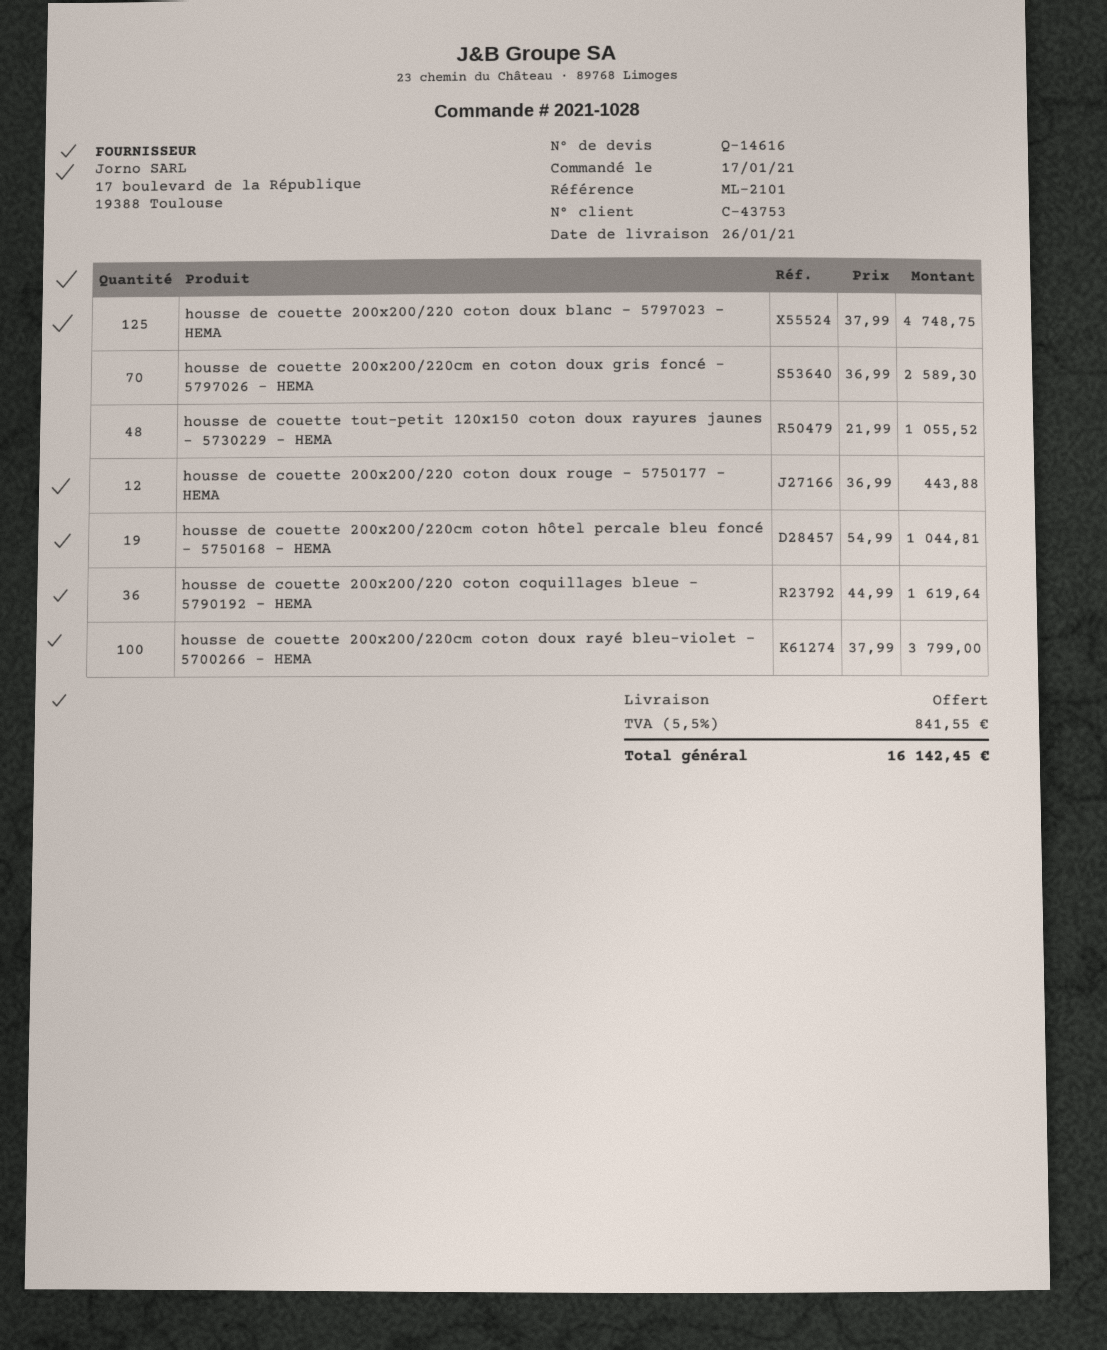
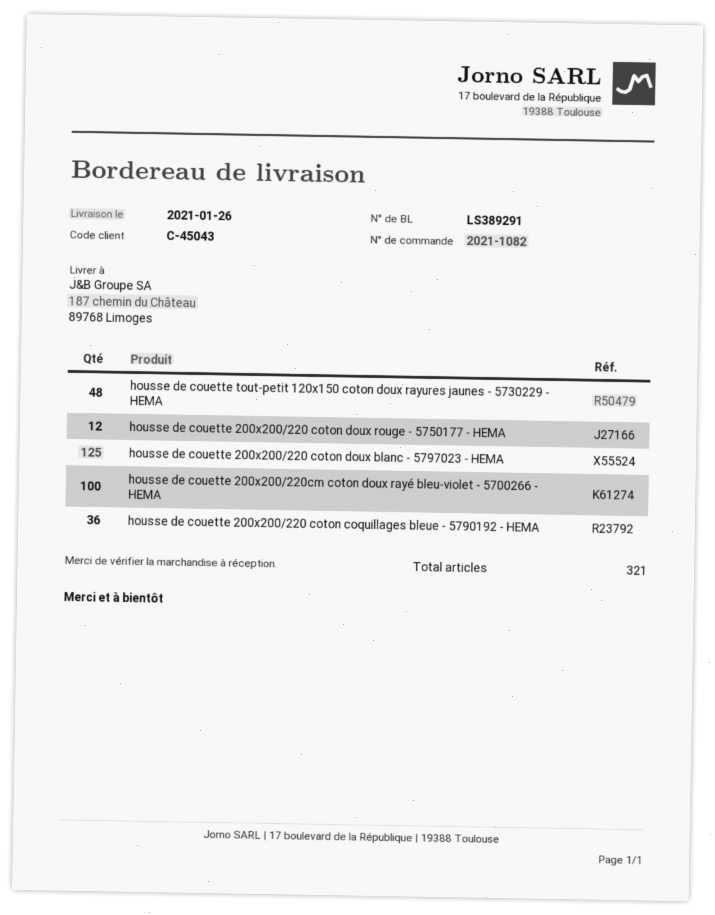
order number: 2021-1028 -> 2021-1082
customer number: C-43753 -> C-45043
housse de couette 200x200/220cm en coton doux gris foncé - 5797026 - HEMA: 70 -> none
housse de couette 200x200/220cm coton hôtel percale bleu foncé - 5750168 - HEMA: 19 -> none

